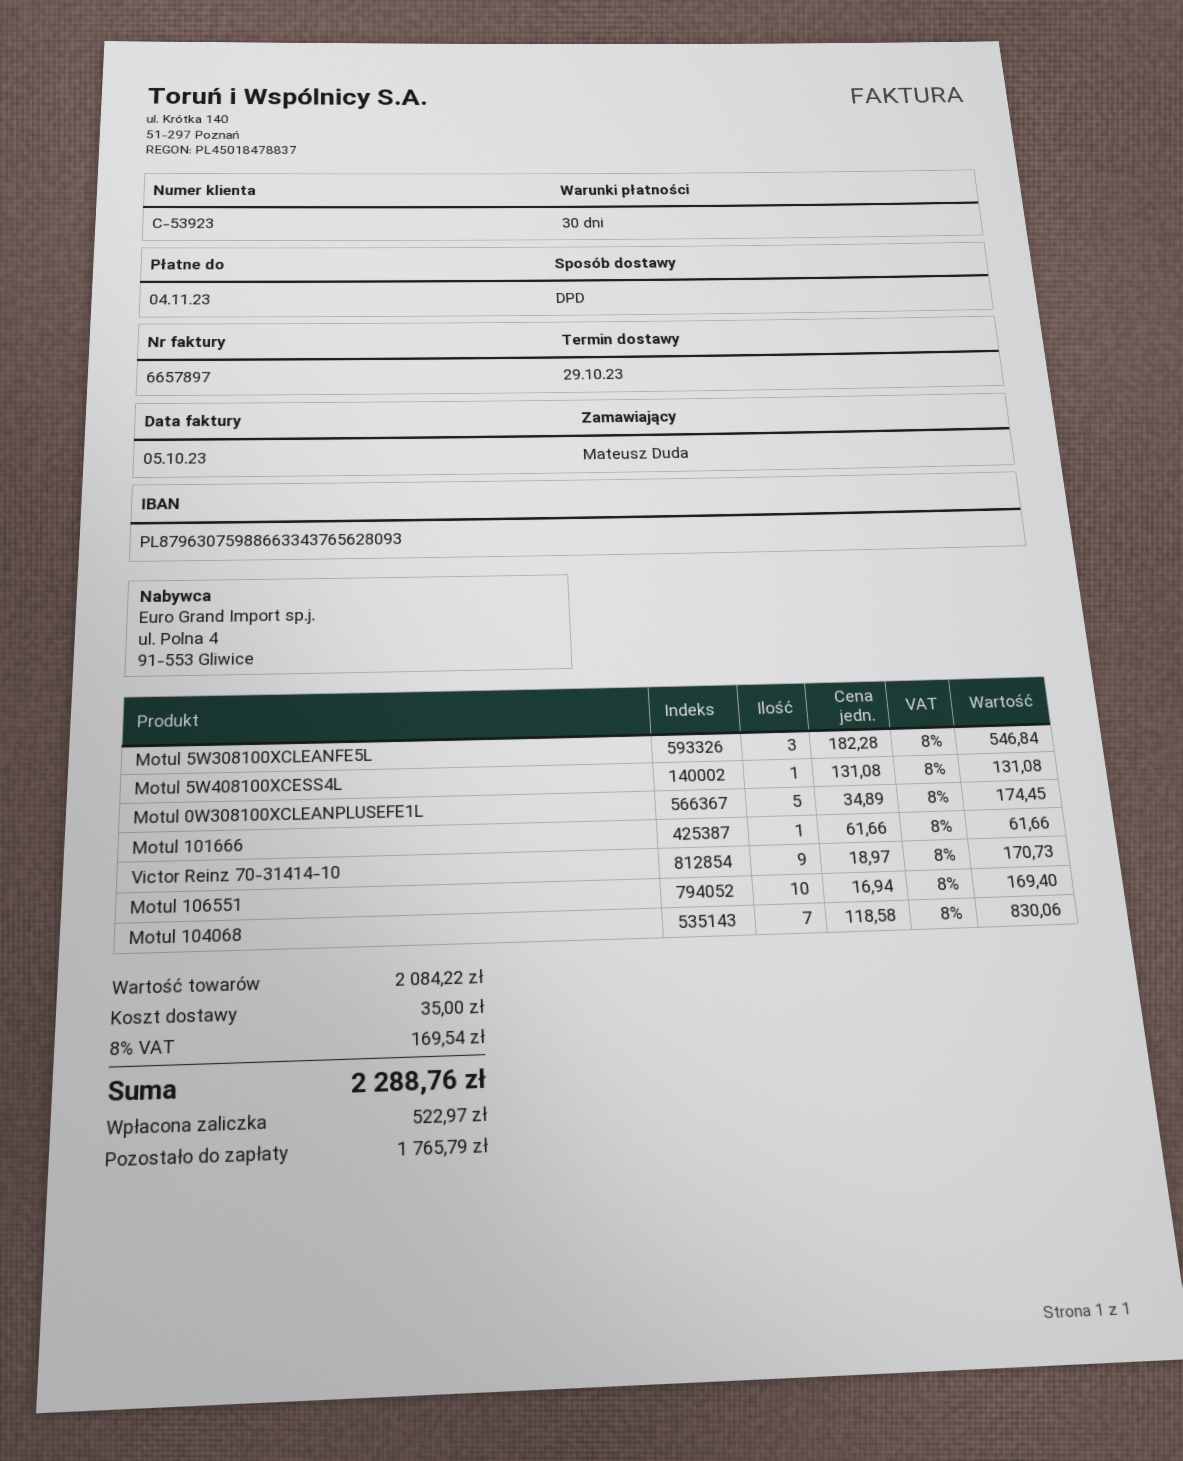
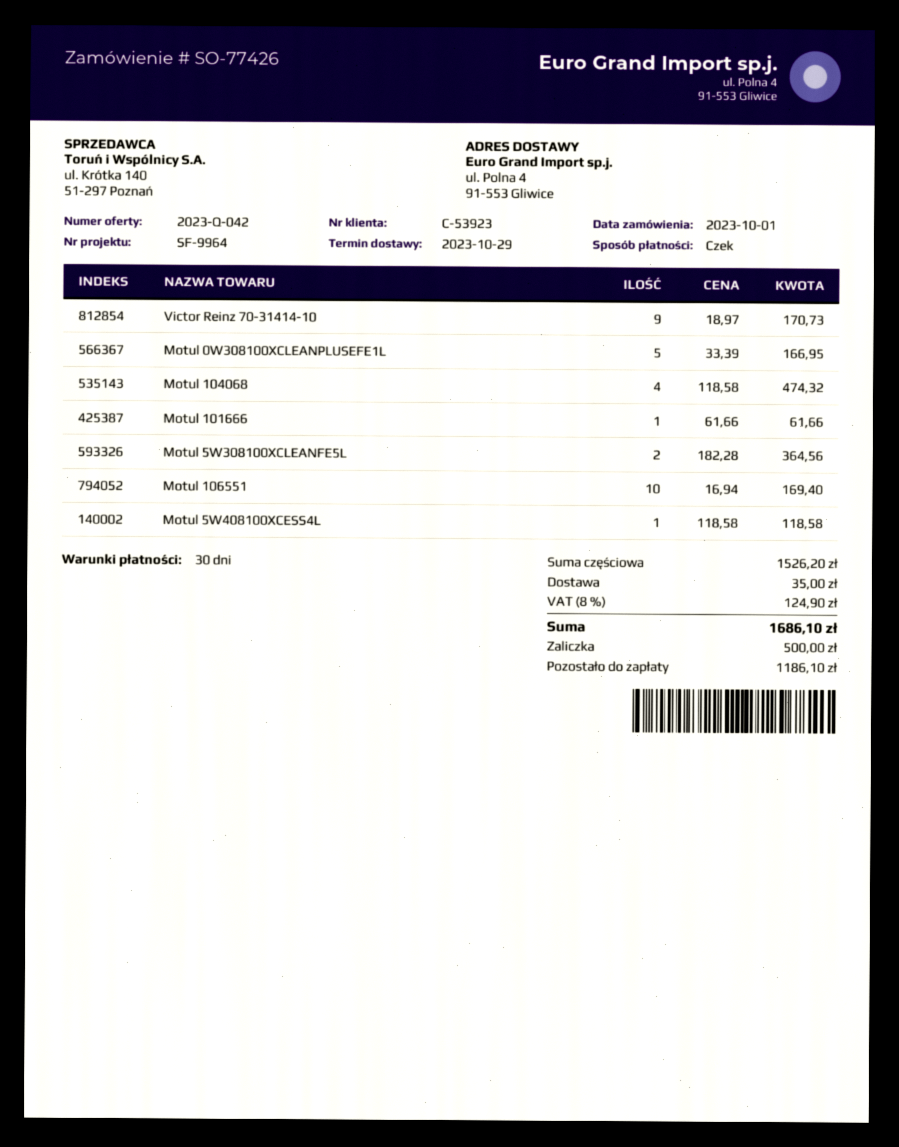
Motul 5W308100XCLEANFE5L: 3 x 182.28 = 546.84 -> 2 x 182.28 = 364.56
Motul 5W408100XCESS4L: 1 x 131.08 = 131.08 -> 1 x 118.58 = 118.58
Motul 0W308100XCLEANPLUSEFE1L: 5 x 34.89 = 174.45 -> 5 x 33.39 = 166.95
Motul 104068: 7 x 118.58 = 830.06 -> 4 x 118.58 = 474.32
subtotal: 2084.22 -> 1526.20
tax: 8% = 169.54 -> 8% = 124.90
total: 2288.76 -> 1686.10
deposit: 522.97 -> 500.00
balance: 1765.79 -> 1186.10

